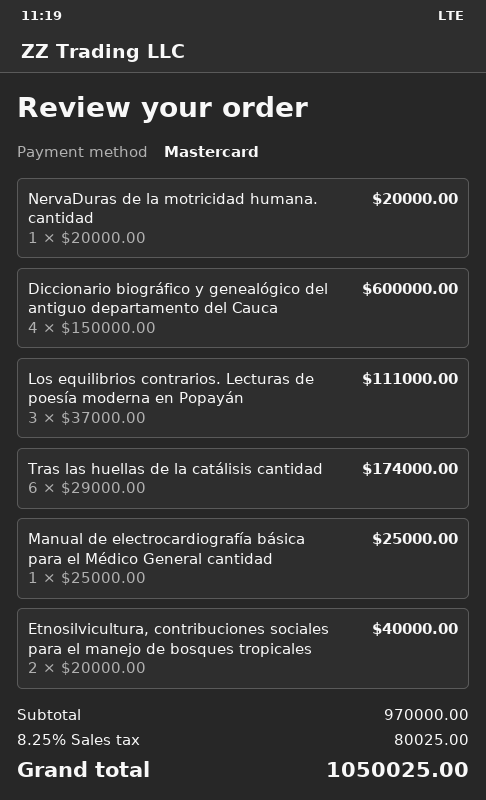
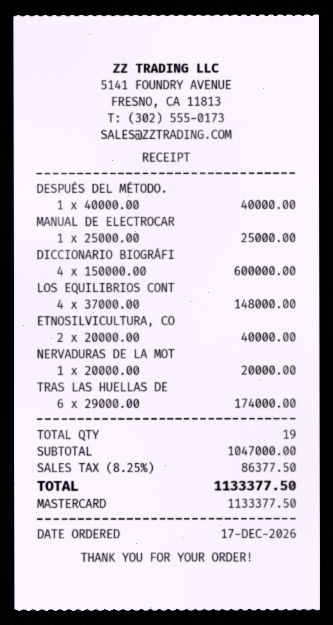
Los equilibrios contrarios. Lecturas de poesía moderna en Popayán: 3 x 37000.00 = 111000.00 -> 4 x 37000.00 = 148000.00
DESPUÉS DEL MÉTODO.: none -> 1 x 40000.00 = 40000.00
subtotal: 970000.00 -> 1047000.00
tax: 8.25% = 80025.00 -> 8.25% = 86377.50
total: 1050025.00 -> 1133377.50

